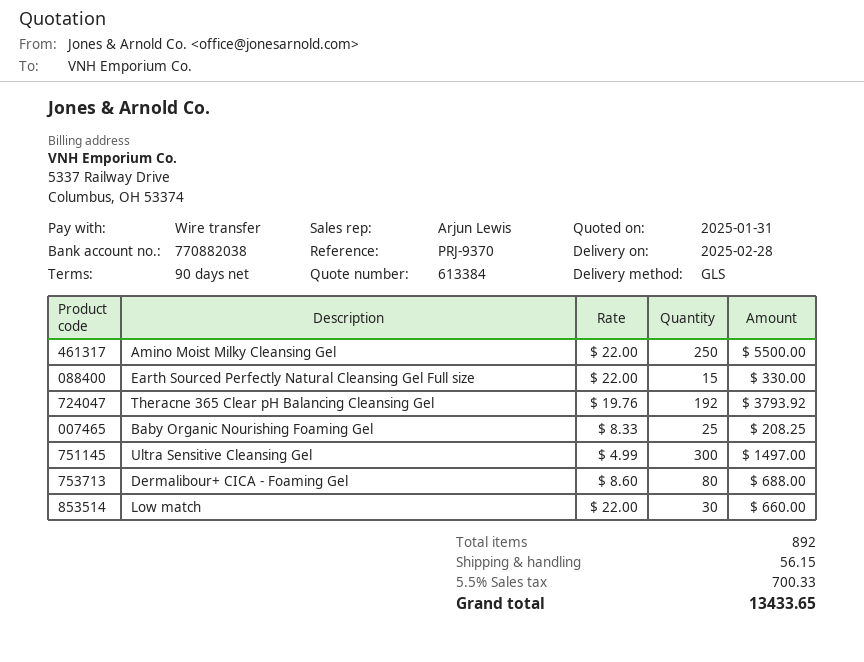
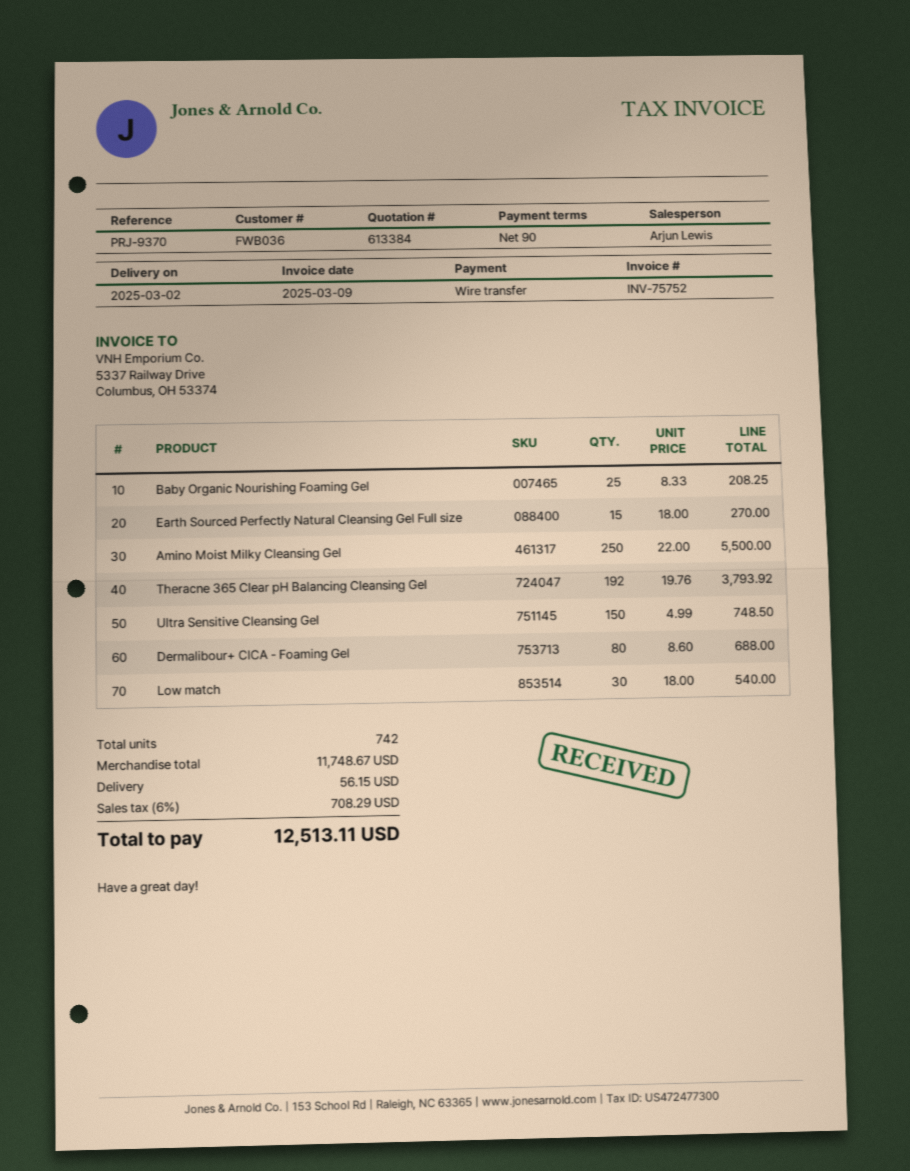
delivery date: 2025-02-28 -> 2025-03-02
Earth Sourced Perfectly Natural Cleansing Gel Full size: 15 x 22.00 = 330.00 -> 15 x 18.00 = 270.00
Ultra Sensitive Cleansing Gel: 300 x 4.99 = 1497.00 -> 150 x 4.99 = 748.50
Low match: 30 x 22.00 = 660.00 -> 30 x 18.00 = 540.00
total quantity: 892 -> 742
tax: 5.5% = 700.33 -> 6% = 708.29
total: 13433.65 -> 12513.11

